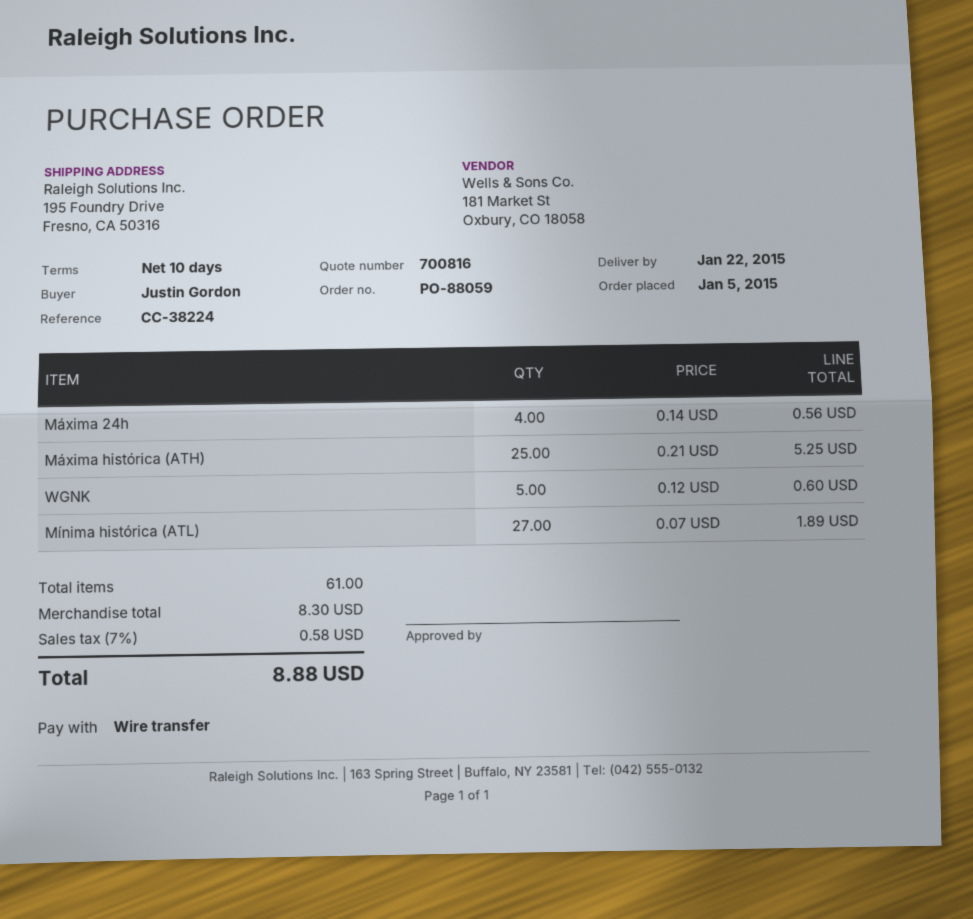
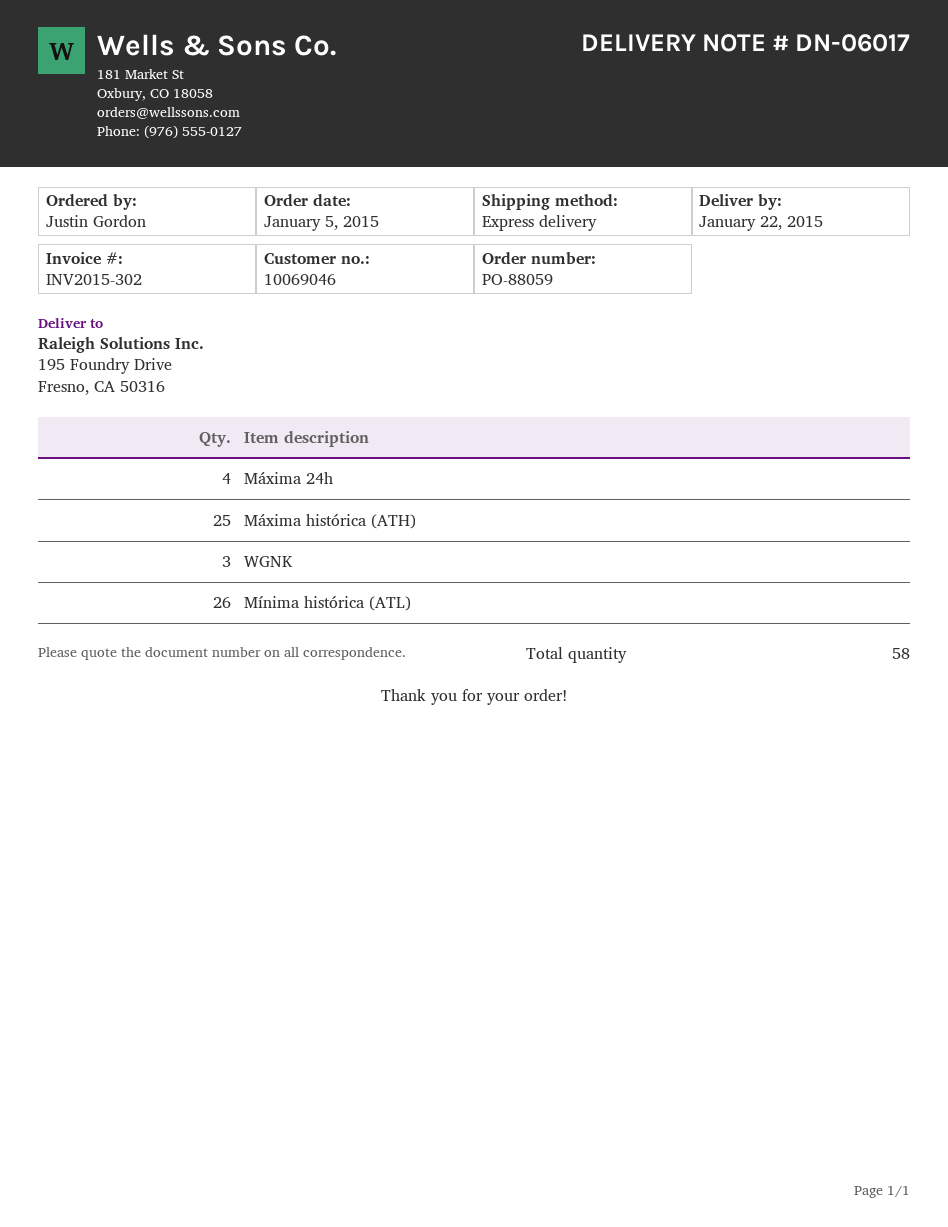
WGNK: 5 -> 3
Mínima histórica (ATL): 27 -> 26
total quantity: 61 -> 58

